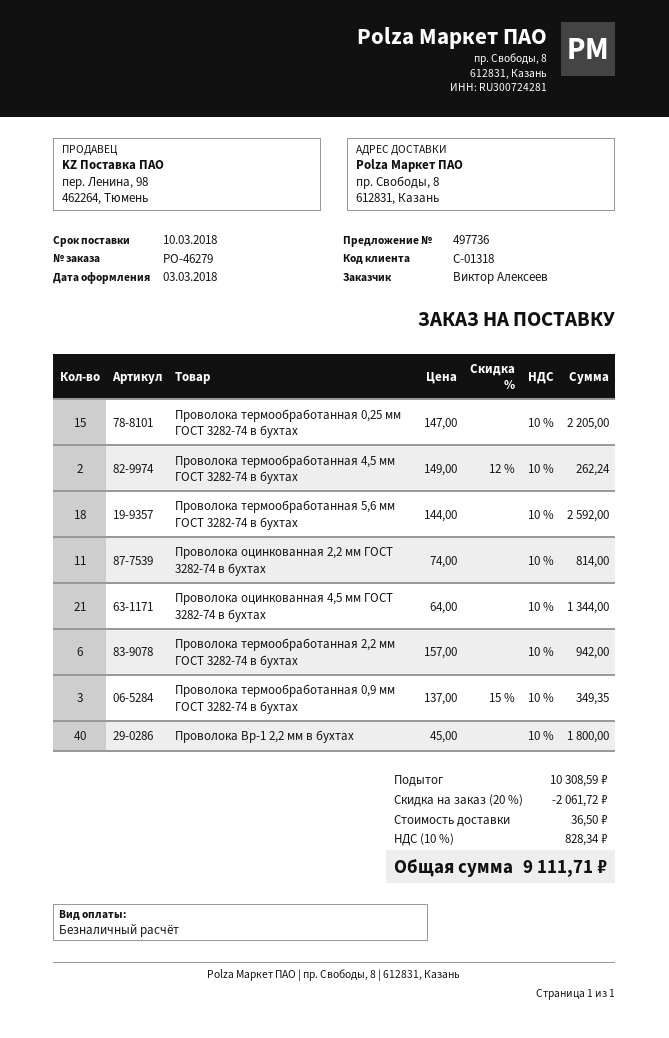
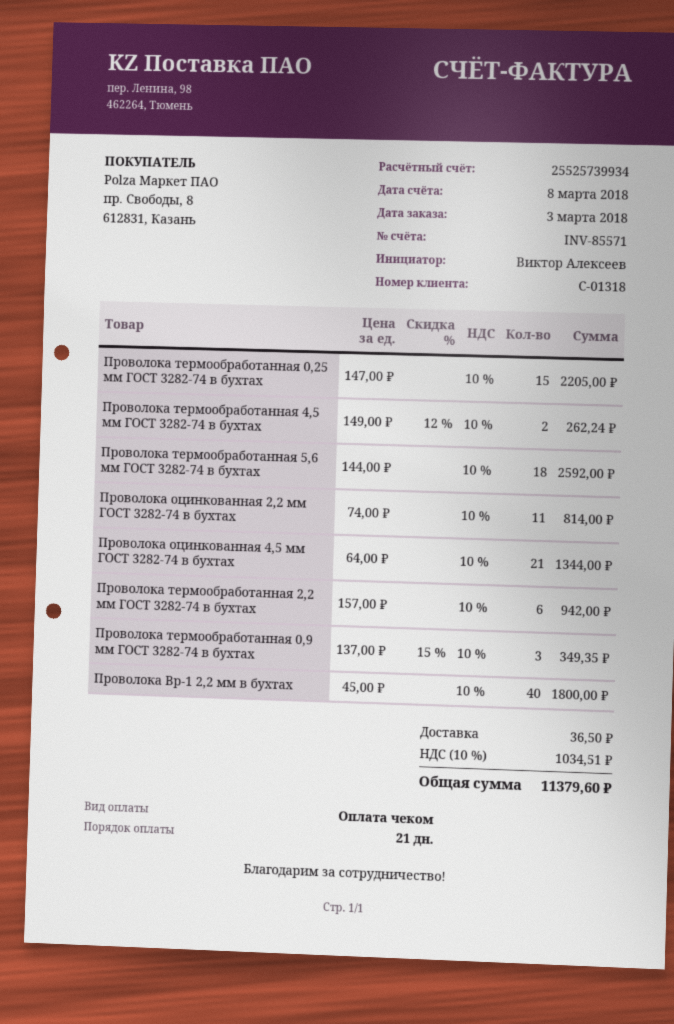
payment method: bank transfer -> cheque
discount: 20% = 2061.72 -> none
tax: 10% = 828.34 -> 10% = 1034.51
total: 9111.71 -> 11379.60

